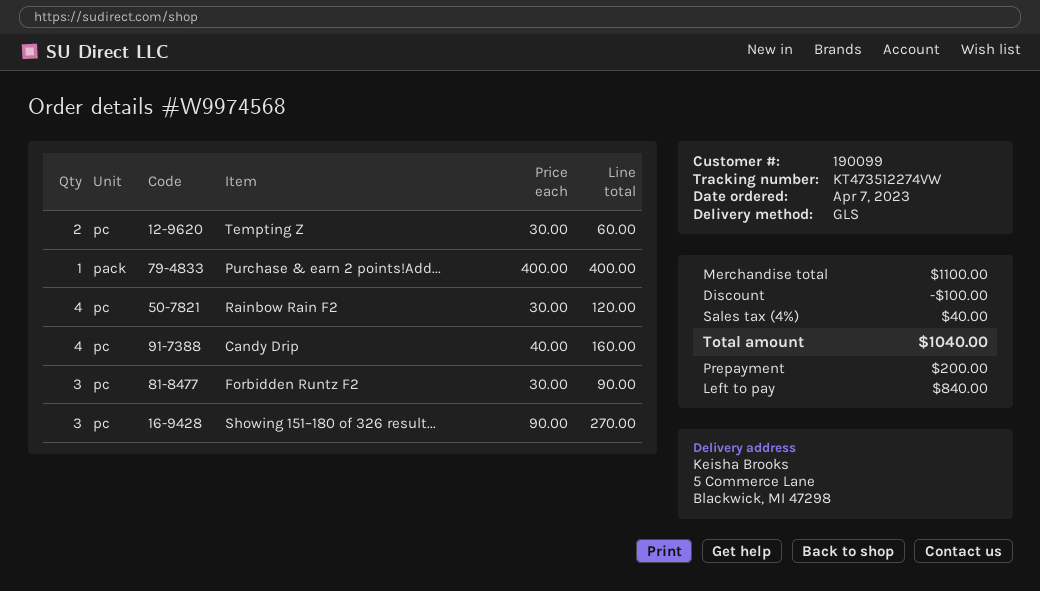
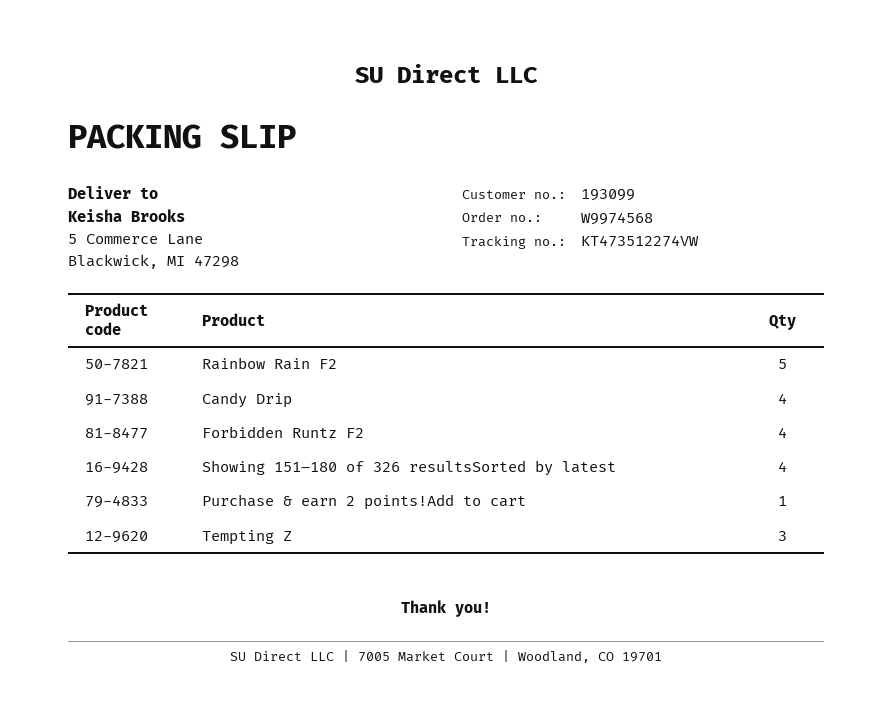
customer number: 190099 -> 193099
Tempting Z: 2 -> 3
Rainbow Rain F2: 4 -> 5
Forbidden Runtz F2: 3 -> 4
Showing 151–180 of 326 result...: 3 -> 4

